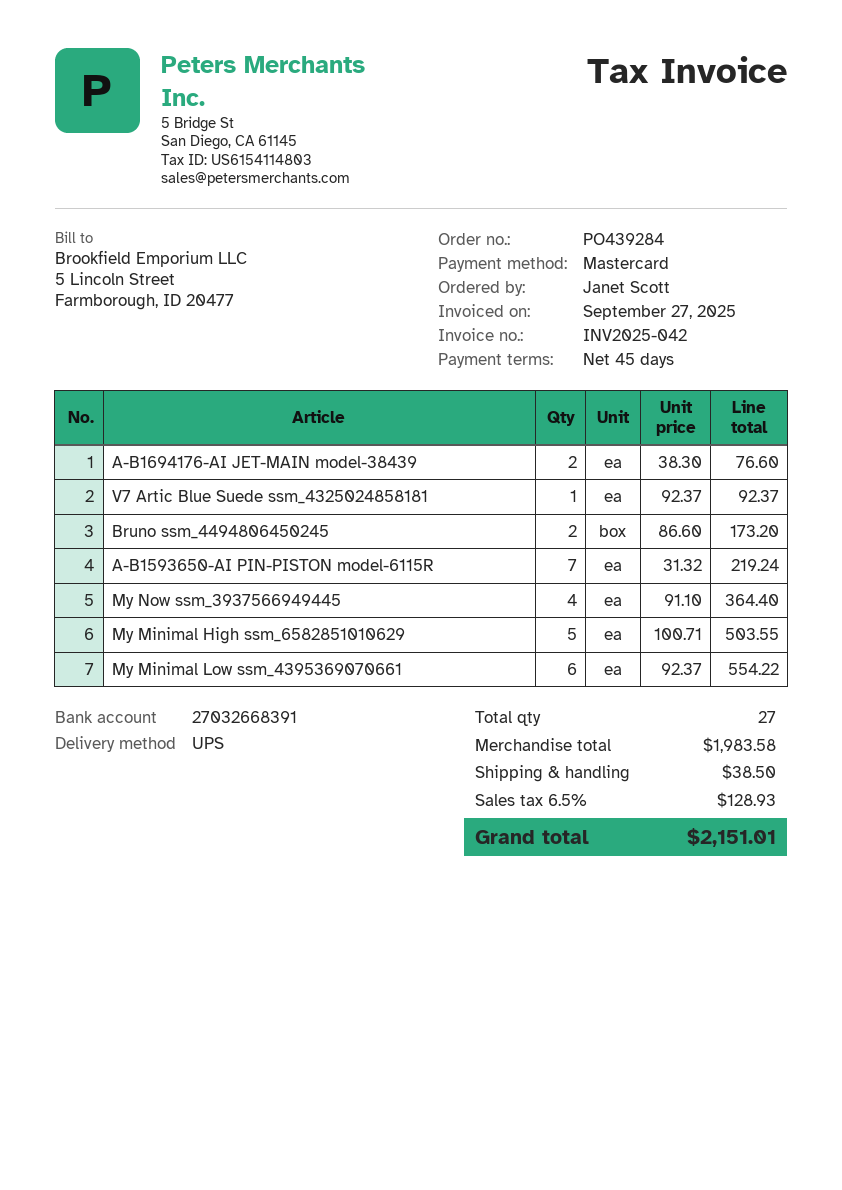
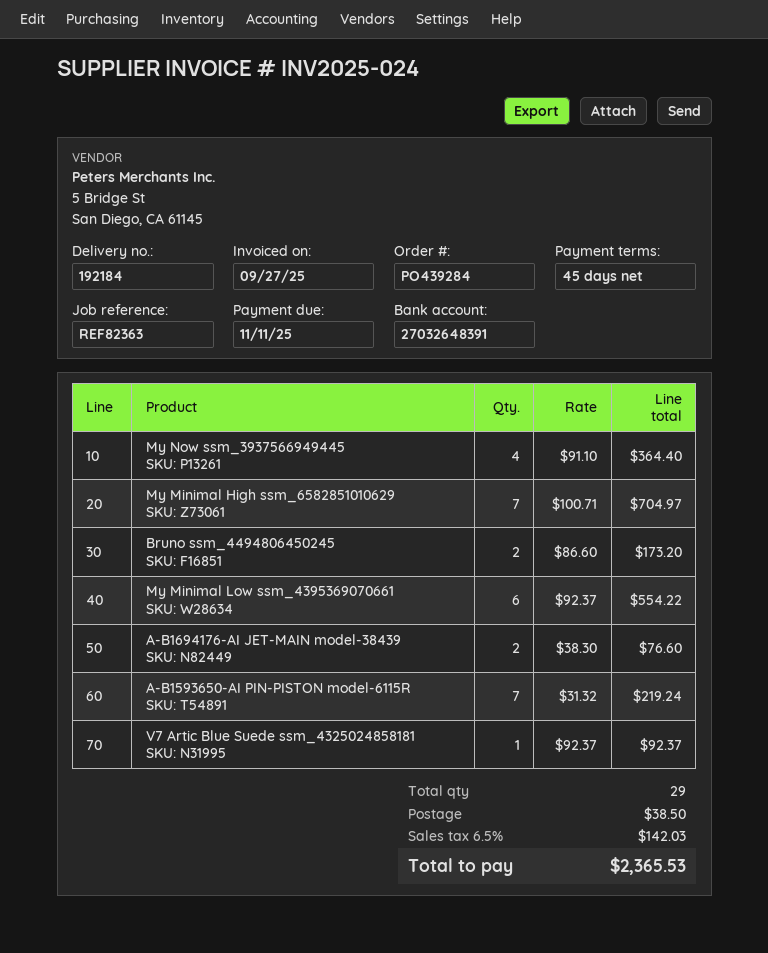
invoice number: INV2025-042 -> INV2025-024
bank account: 27032668391 -> 27032648391
My Minimal High ssm_6582851010629: 5 x 100.71 = 503.55 -> 7 x 100.71 = 704.97
total quantity: 27 -> 29
tax: 6.5% = 128.93 -> 6.5% = 142.03
total: 2151.01 -> 2365.53

